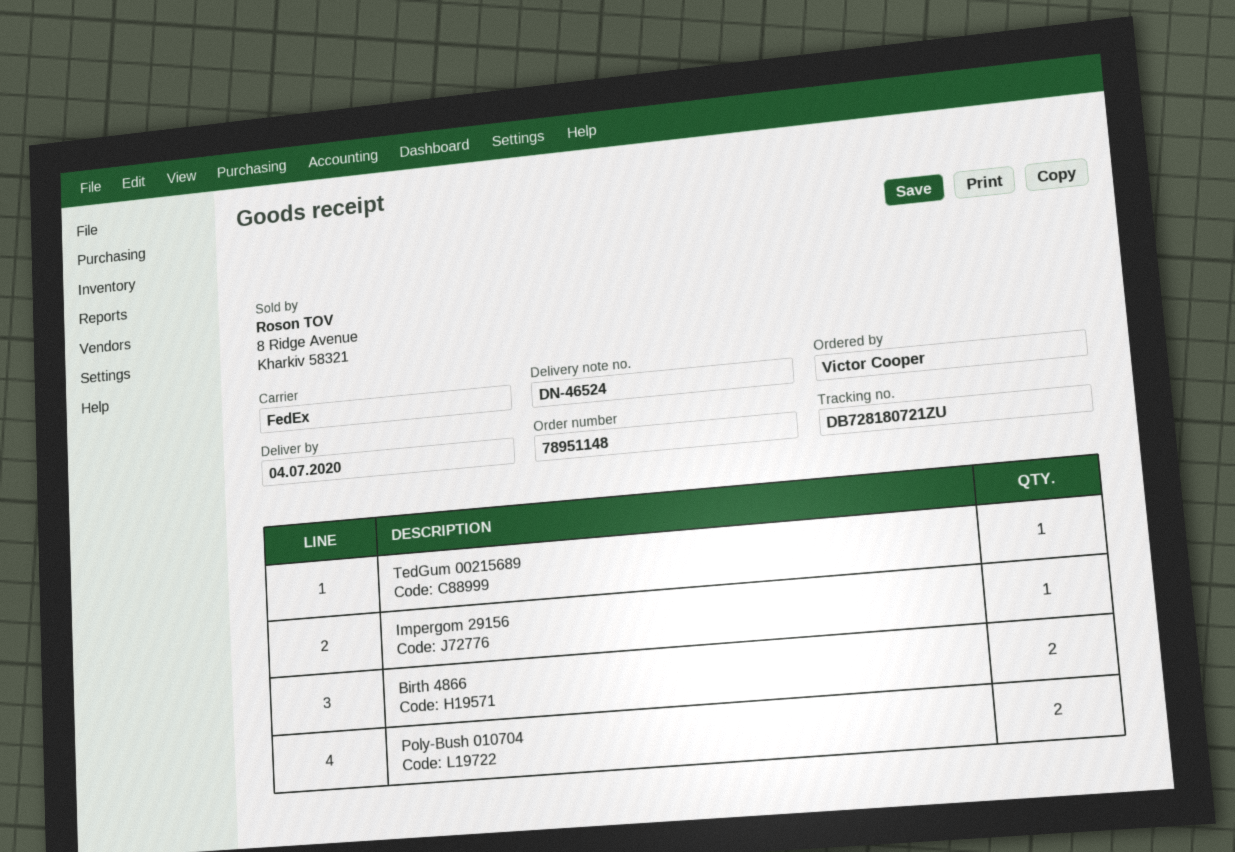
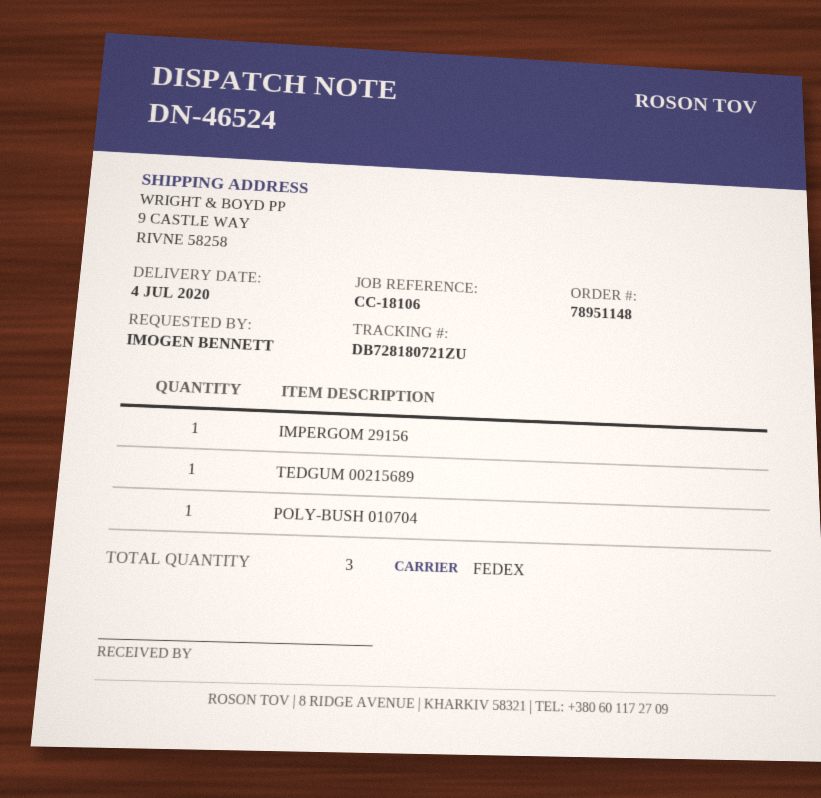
ordered by: Victor Cooper -> IMOGEN BENNETT
Birth 4866: 2 -> none
Poly-Bush 010704: 2 -> 1

